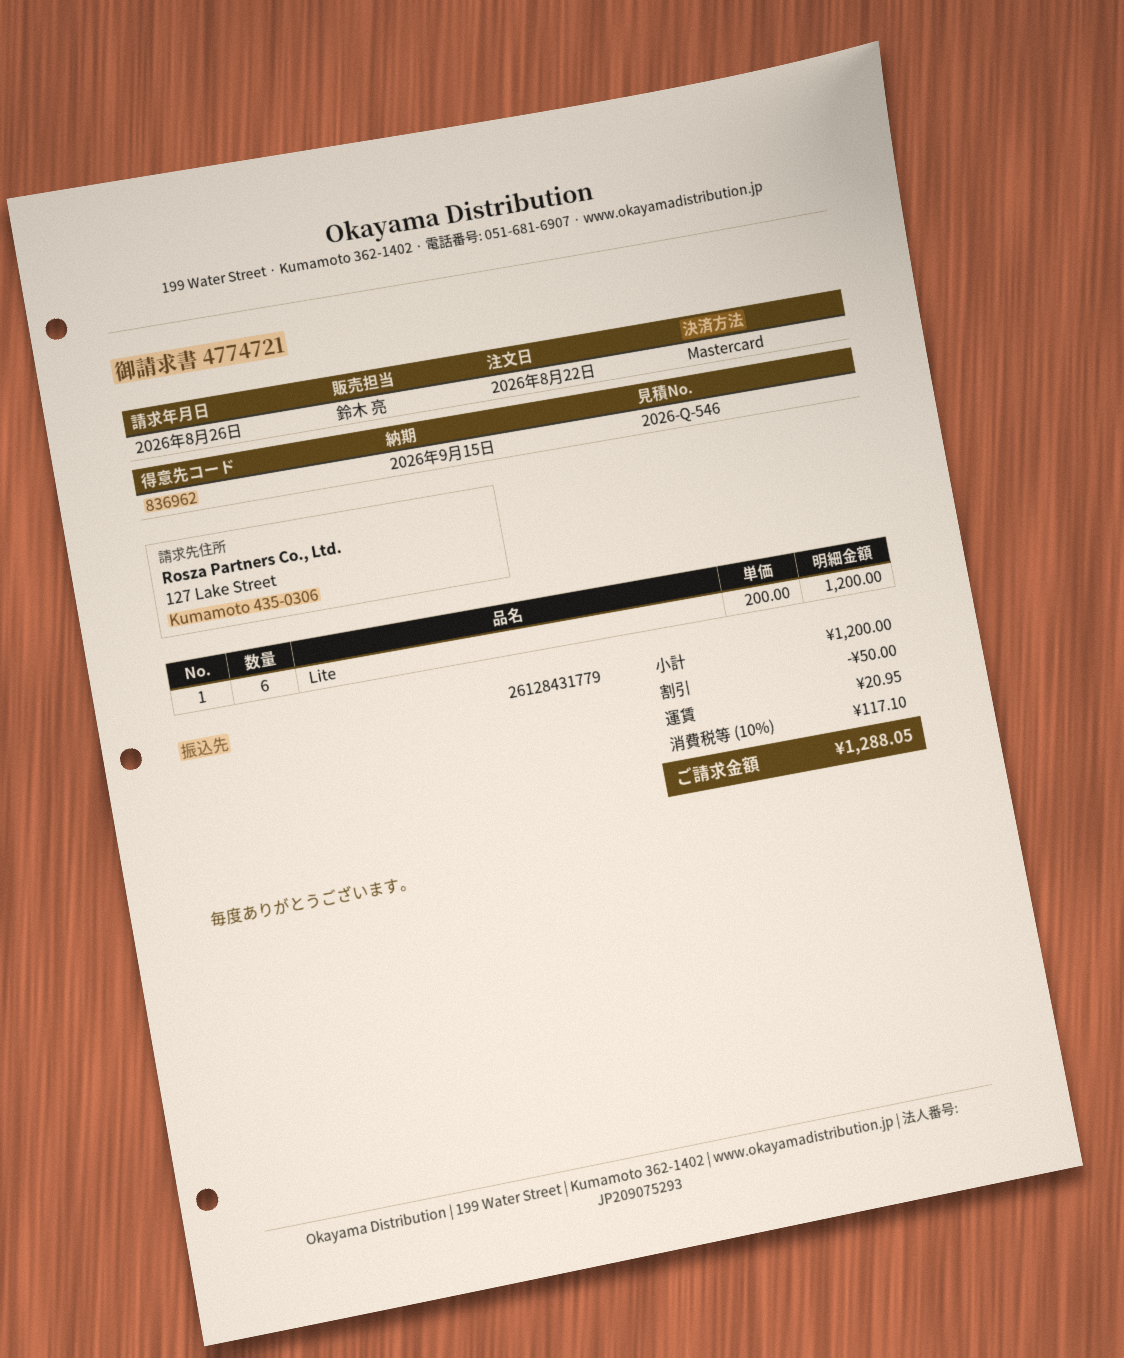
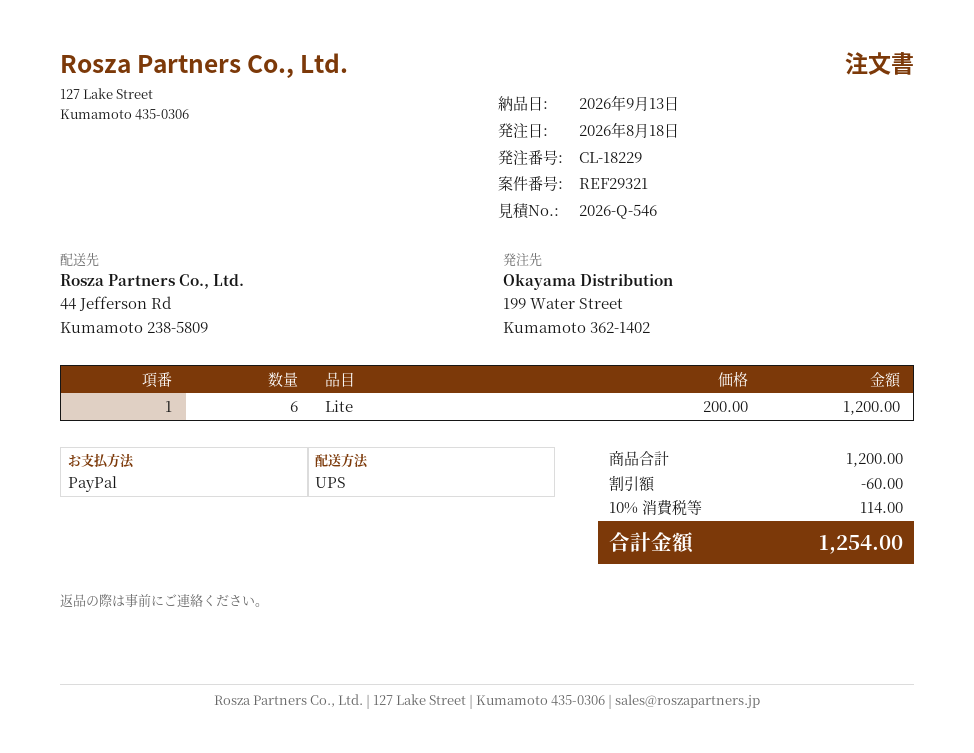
order date: 2026-08-22 -> 2026-08-18
delivery date: 2026-09-15 -> 2026-09-13
payment method: Mastercard -> PayPal
discount: 50.00 -> 60.00
shipping: 20.95 -> none
tax: 10% = 117.10 -> 10% = 114.00
total: 1288.05 -> 1254.00

